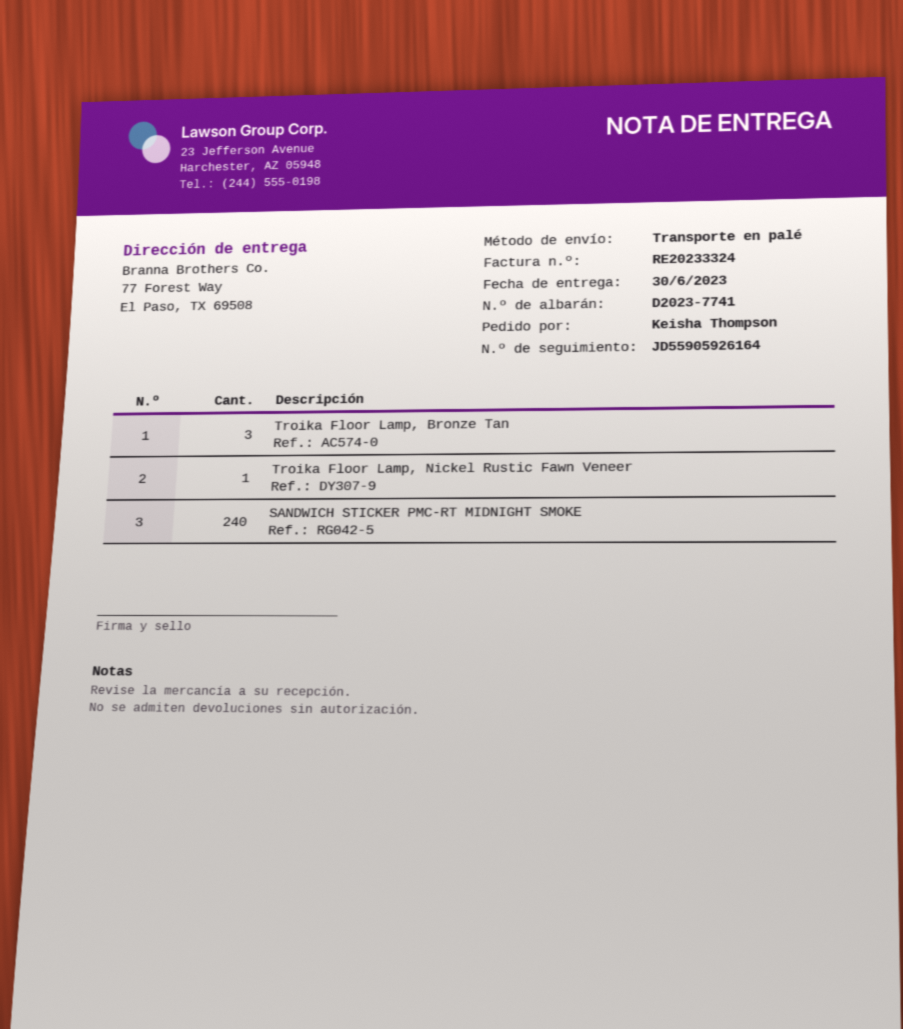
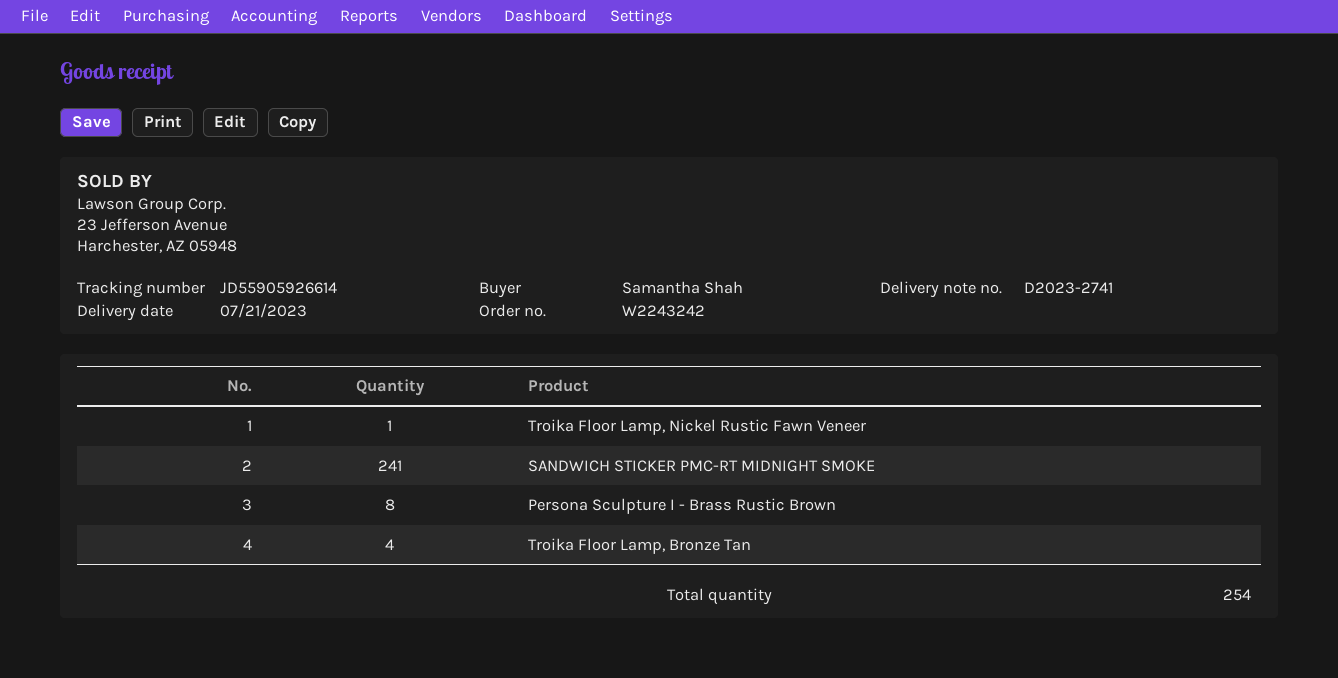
delivery note number: D2023-7741 -> D2023-2741
delivery date: 2023-06-30 -> 2023-07-21
ordered by: Keisha Thompson -> Samantha Shah
tracking number: JD55905926164 -> JD55905926614
Troika Floor Lamp, Bronze Tan: 3 -> 4
SANDWICH STICKER PMC-RT MIDNIGHT SMOKE: 240 -> 241
Persona Sculpture I - Brass Rustic Brown: none -> 8

